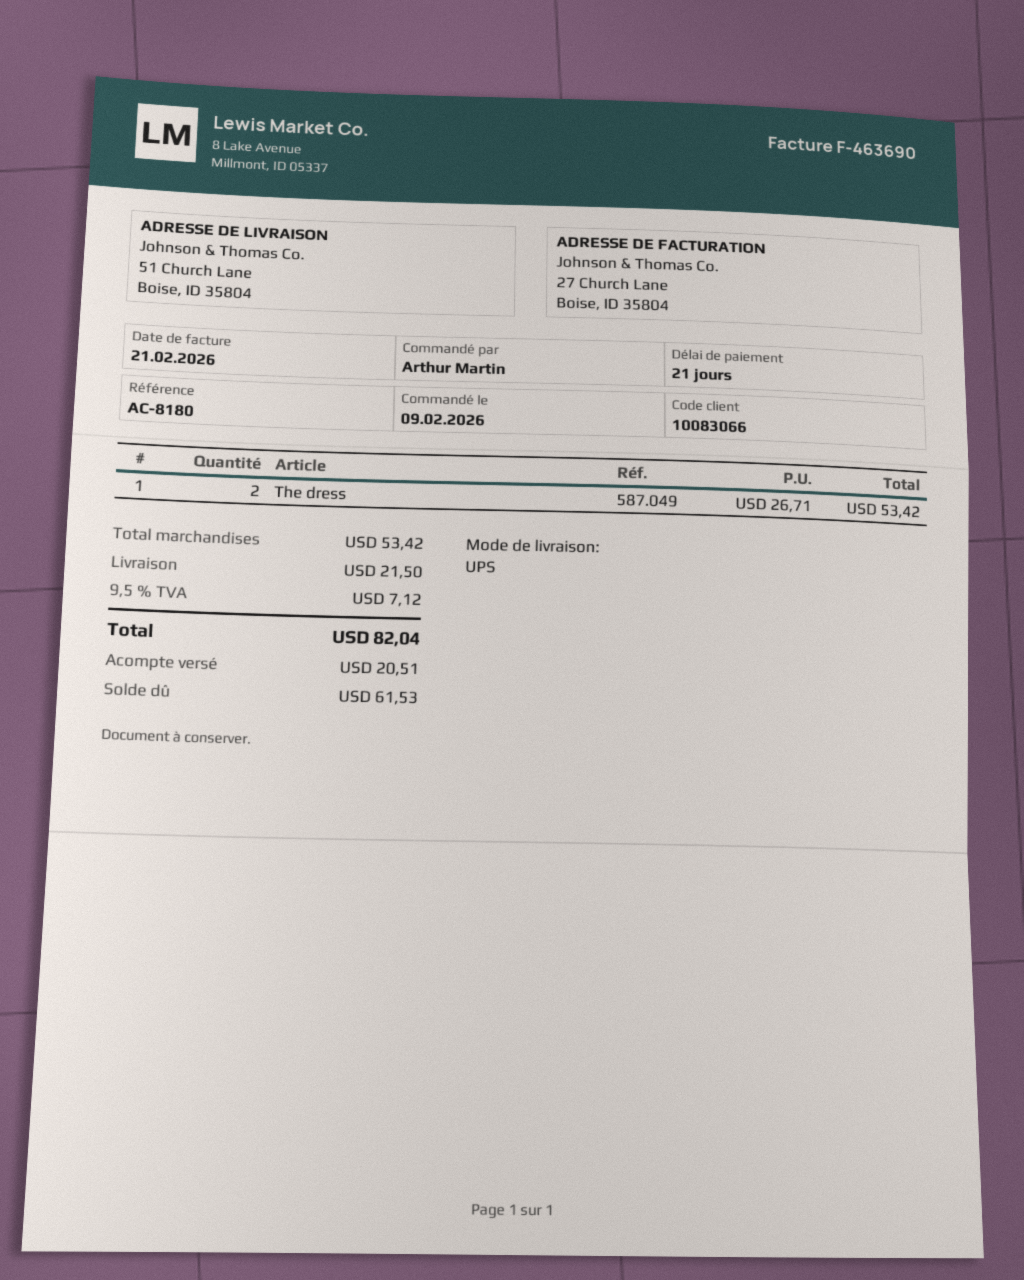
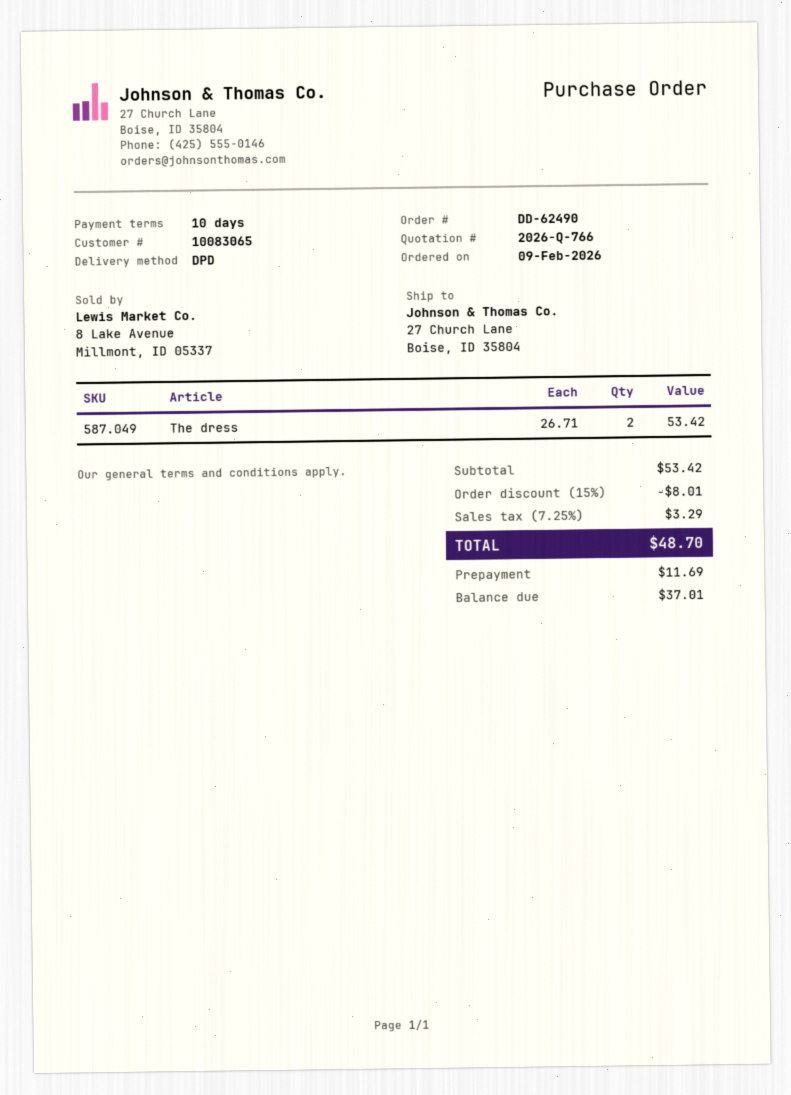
payment terms: 21 days -> 10 days
customer number: 10083066 -> 10083065
shipping method: UPS -> DPD
ship to: 51 Church Lane, Boise, ID 35804 -> 27 Church Lane, Boise, ID 35804
discount: none -> 15% = 8.01
shipping: 21.50 -> none
tax: 9.5% = 7.12 -> 7.25% = 3.29
total: 82.04 -> 48.70
deposit: 20.51 -> 11.69
balance: 61.53 -> 37.01

